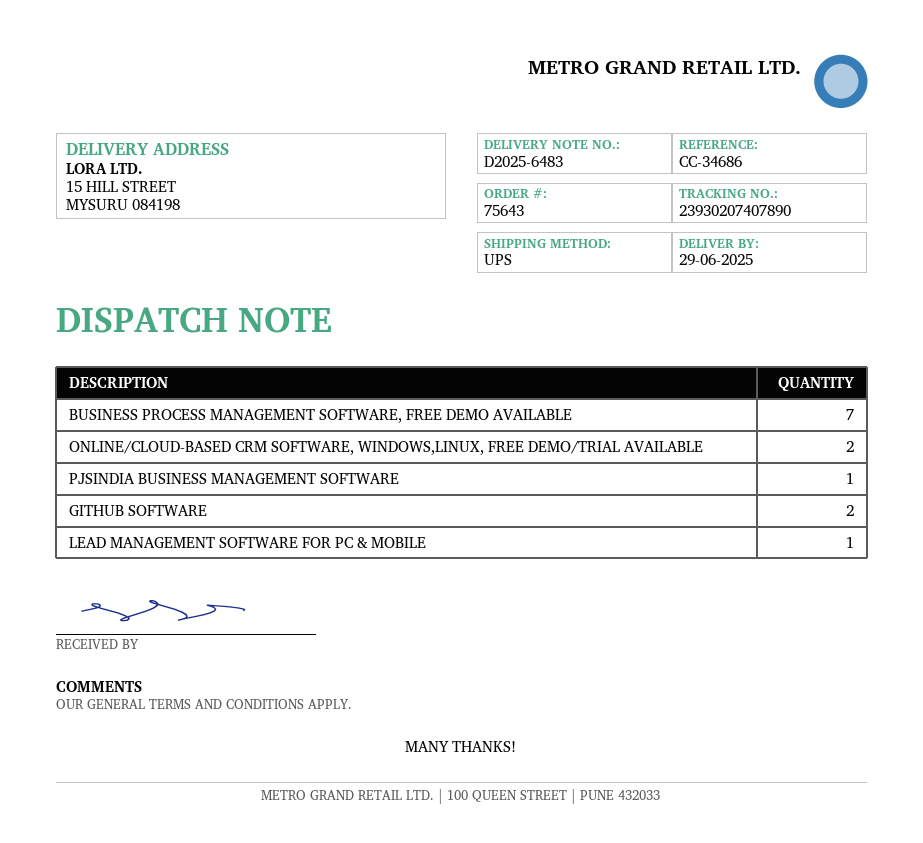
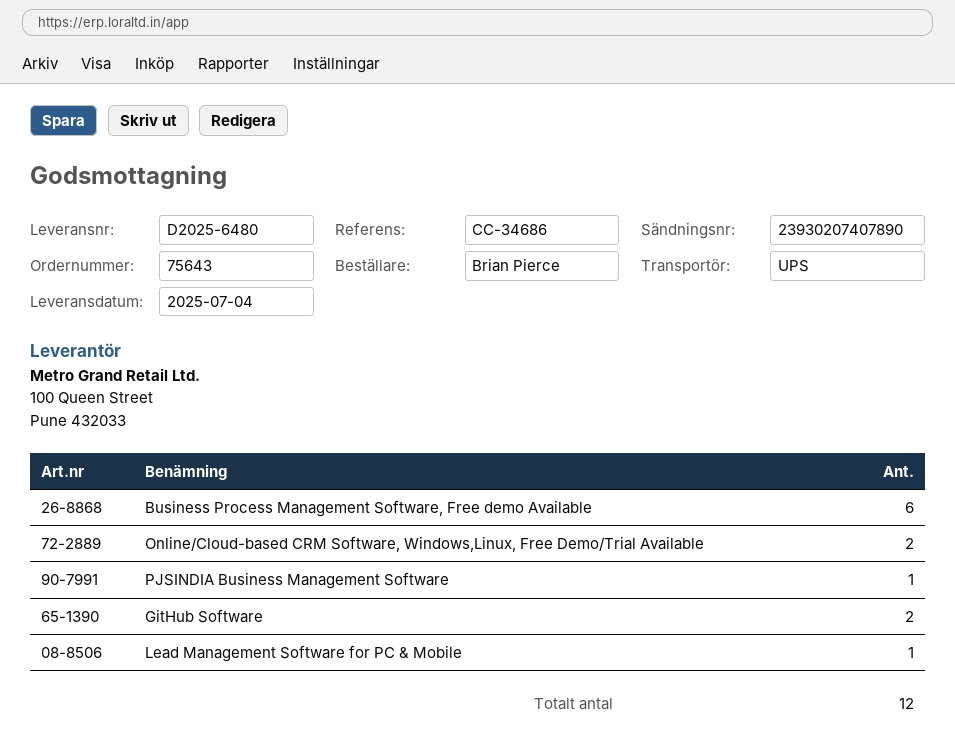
delivery note number: D2025-6483 -> D2025-6480
delivery date: 2025-06-29 -> 2025-07-04
BUSINESS PROCESS MANAGEMENT SOFTWARE, FREE DEMO AVAILABLE: 7 -> 6

